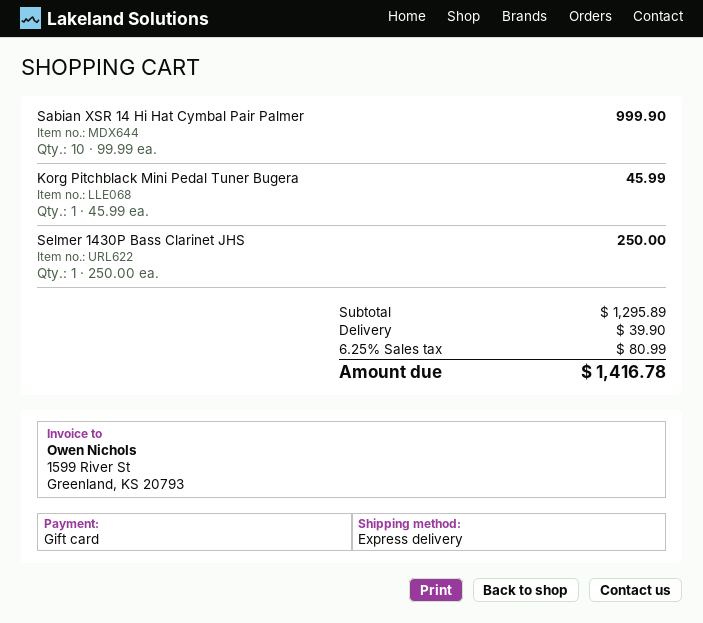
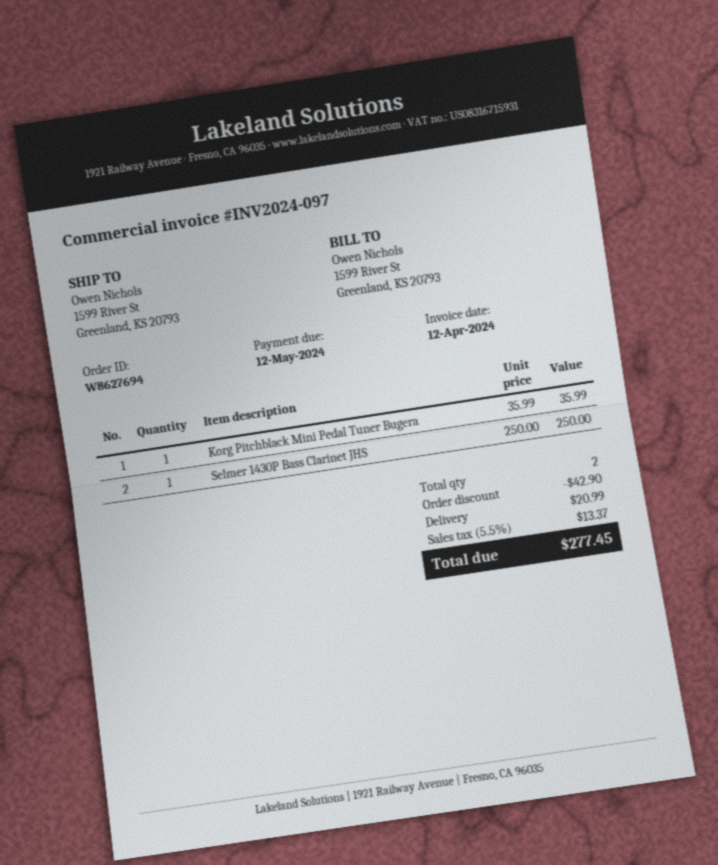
Sabian XSR 14 Hi Hat Cymbal Pair Palmer: 10 x 99.99 = 999.90 -> none
Korg Pitchblack Mini Pedal Tuner Bugera: 1 x 45.99 = 45.99 -> 1 x 35.99 = 35.99
discount: none -> 42.90
shipping: 39.90 -> 20.99
tax: 6.25% = 80.99 -> 5.5% = 13.37
total: 1416.78 -> 277.45

